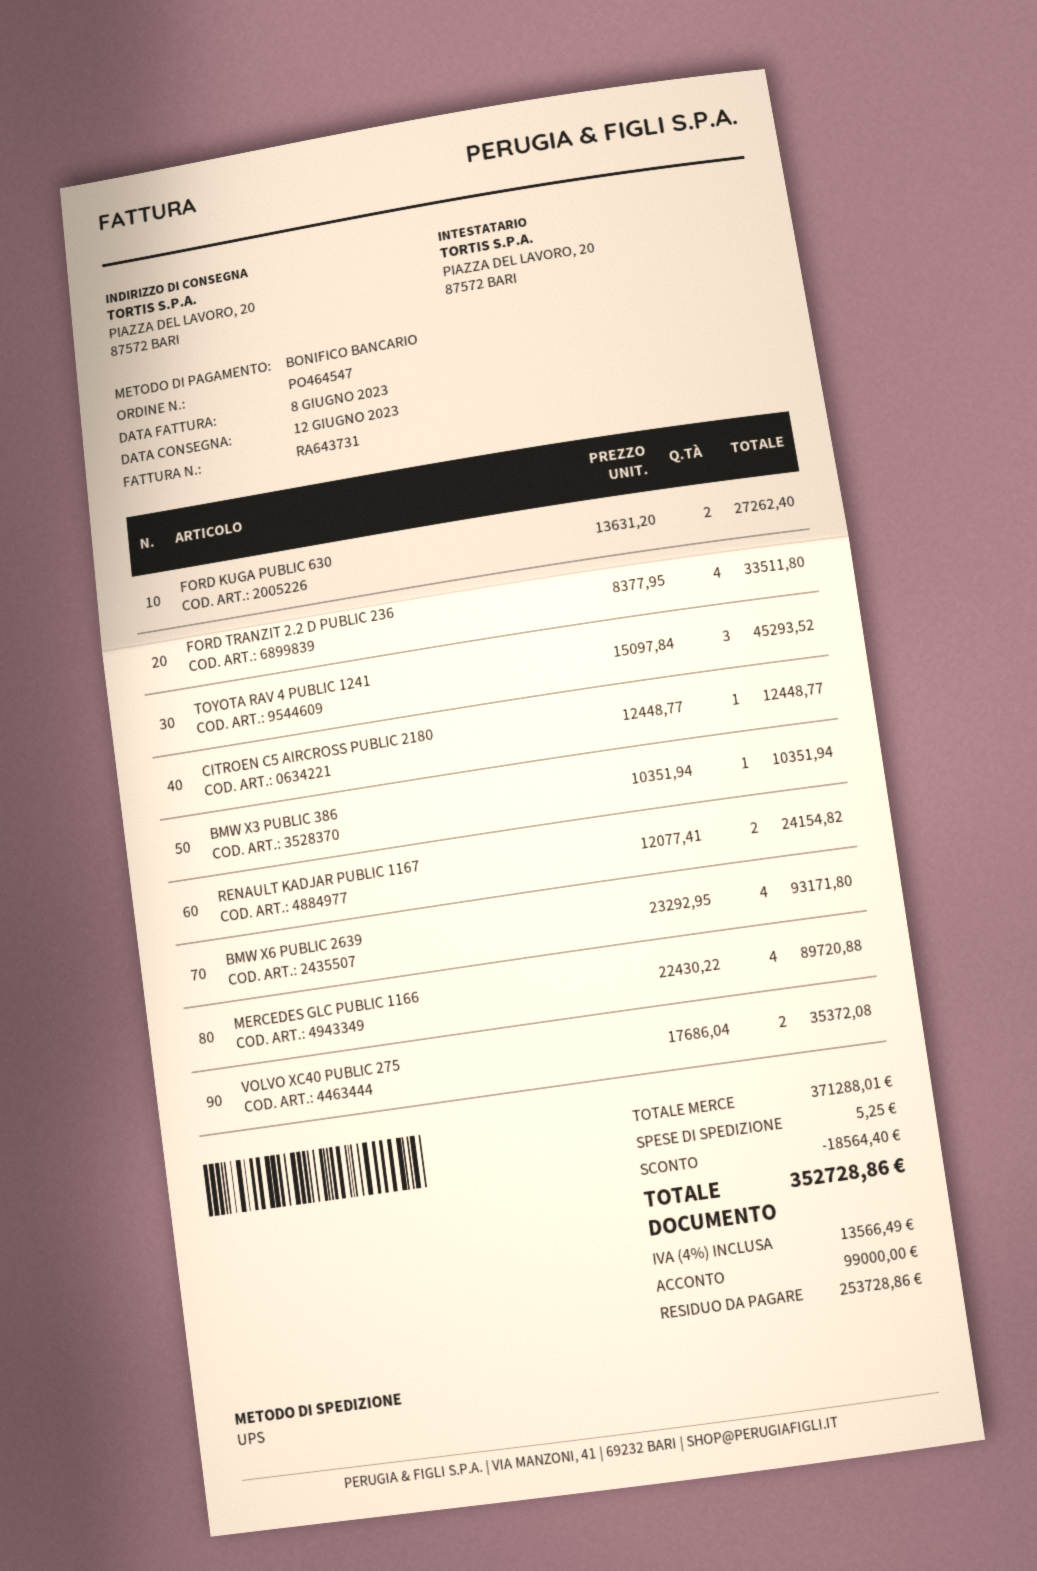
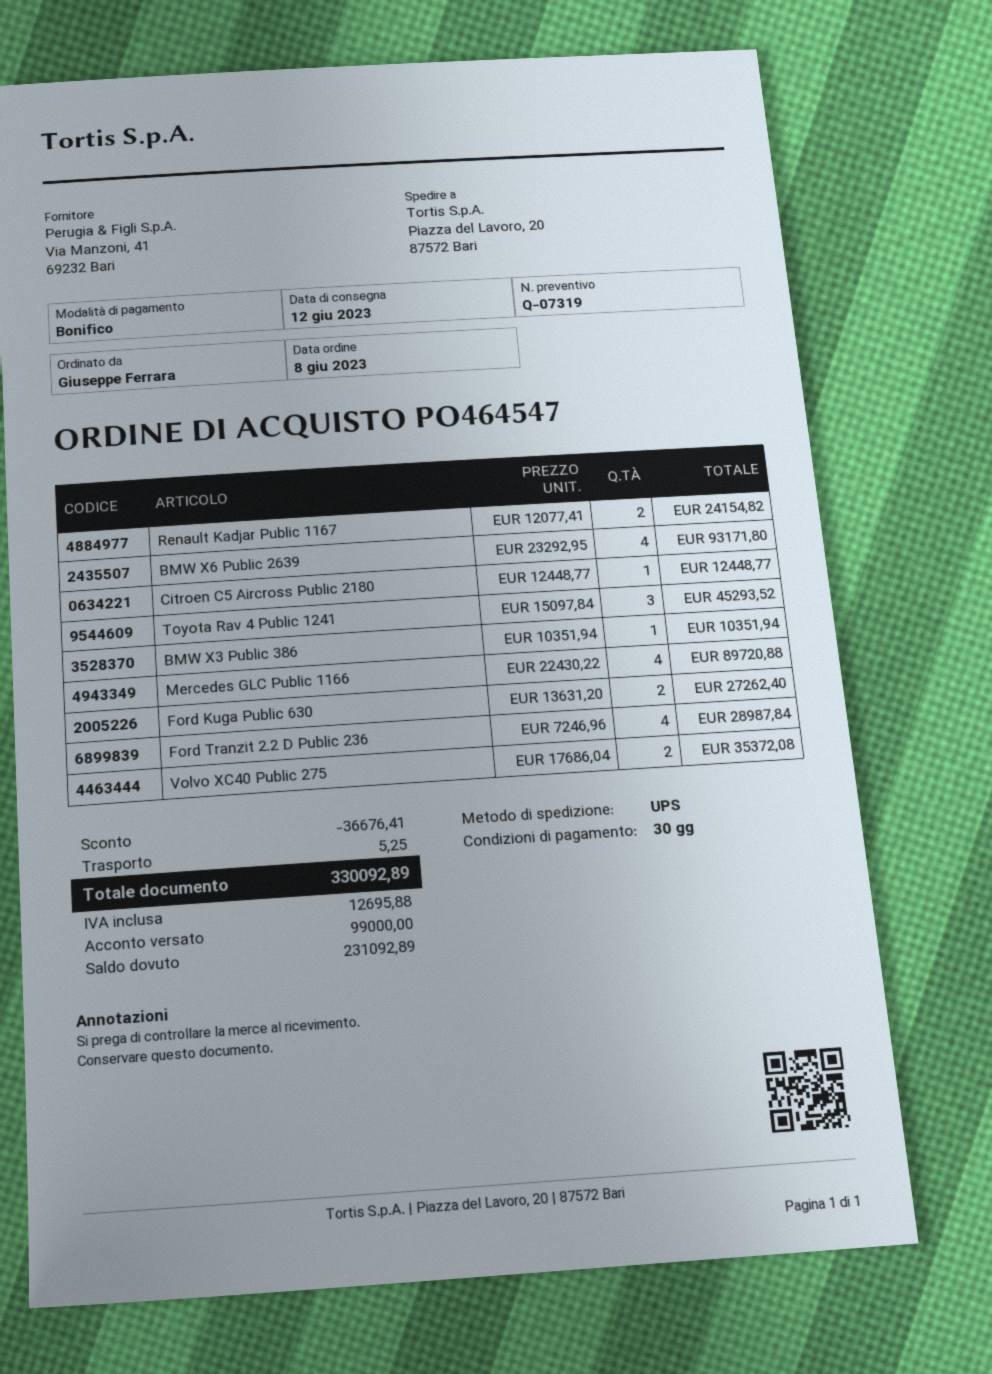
FORD TRANZIT 2.2 D PUBLIC 236: 4 x 8377.95 = 33511.80 -> 4 x 7246.96 = 28987.84
discount: 18564.40 -> 36676.41
tax: 13566.49 -> 12695.88
total: 352728.86 -> 330092.89
balance: 253728.86 -> 231092.89

